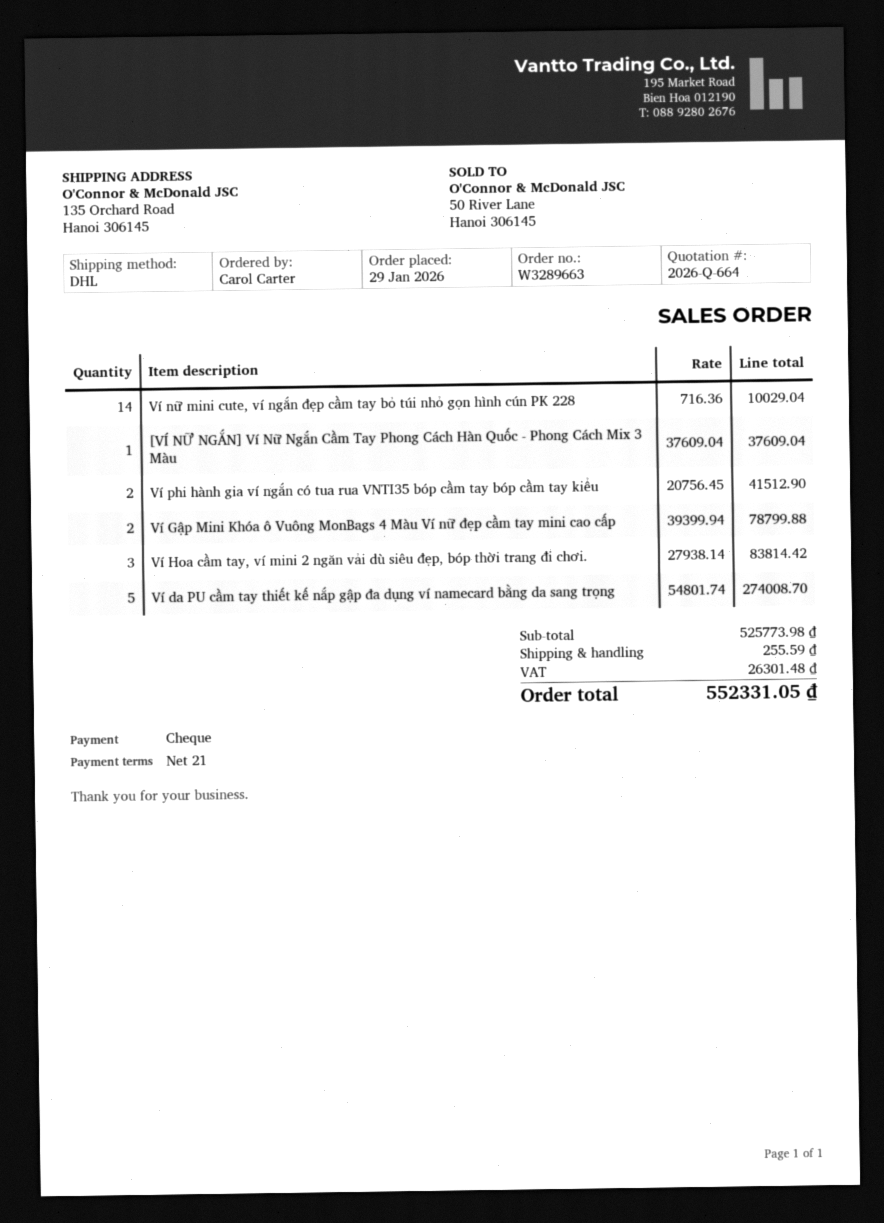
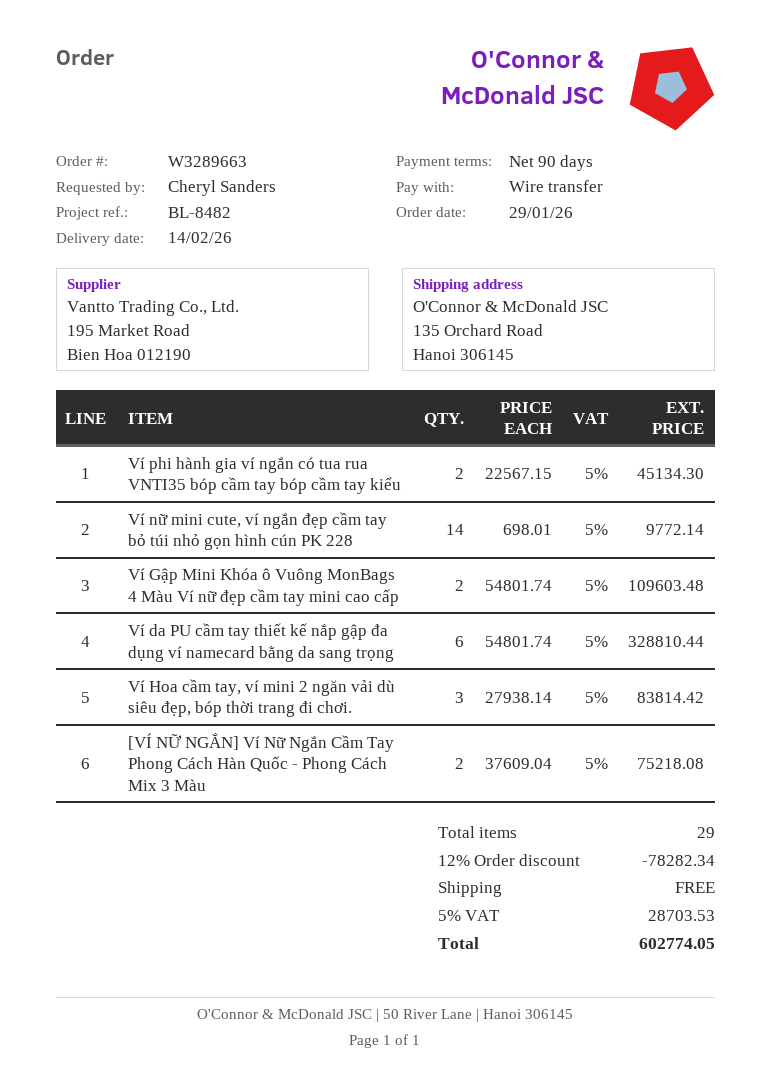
payment terms: 21 days -> 90 days
ordered by: Carol Carter -> Cheryl Sanders
payment method: cheque -> bank transfer
Ví nữ mini cute, ví ngắn đẹp cầm tay bỏ túi nhỏ gọn hình cún PK 228: 14 x 716.36 = 10029.04 -> 14 x 698.01 = 9772.14
[VÍ NỮ NGẮN] Ví Nữ Ngắn Cầm Tay Phong Cách Hàn Quốc - Phong Cách Mix 3 Màu: 1 x 37609.04 = 37609.04 -> 2 x 37609.04 = 75218.08
Ví phi hành gia ví ngắn có tua rua VNTI35 bóp cầm tay bóp cầm tay kiểu: 2 x 20756.45 = 41512.90 -> 2 x 22567.15 = 45134.30
Ví Gập Mini Khóa ô Vuông MonBags 4 Màu Ví nữ đẹp cầm tay mini cao cấp: 2 x 39399.94 = 78799.88 -> 2 x 54801.74 = 109603.48
Ví da PU cầm tay thiết kế nắp gập đa dụng ví namecard bằng da sang trọng: 5 x 54801.74 = 274008.70 -> 6 x 54801.74 = 328810.44
discount: none -> 12% = 78282.34
shipping: 255.59 -> 0.00
tax: 26301.48 -> 28703.53
total: 552331.05 -> 602774.05

